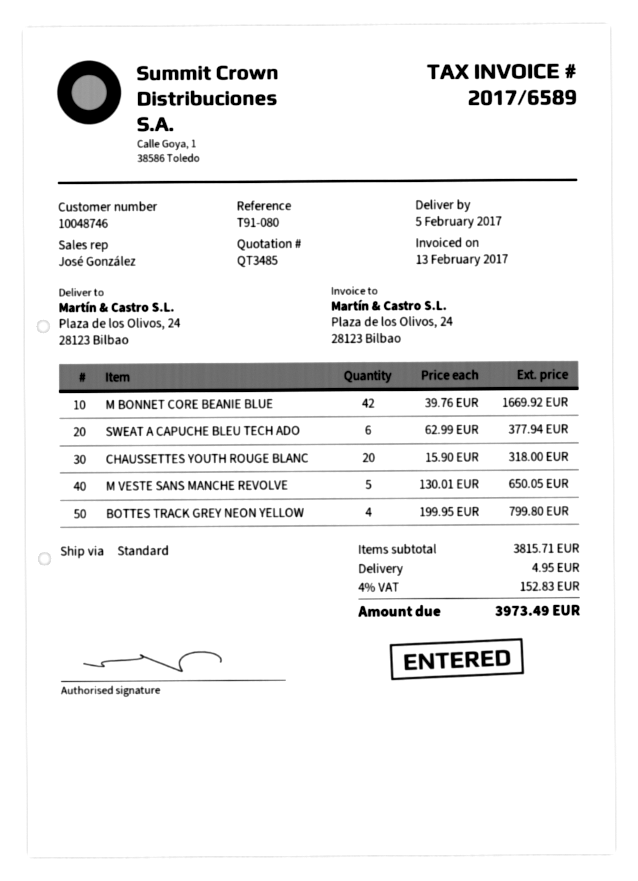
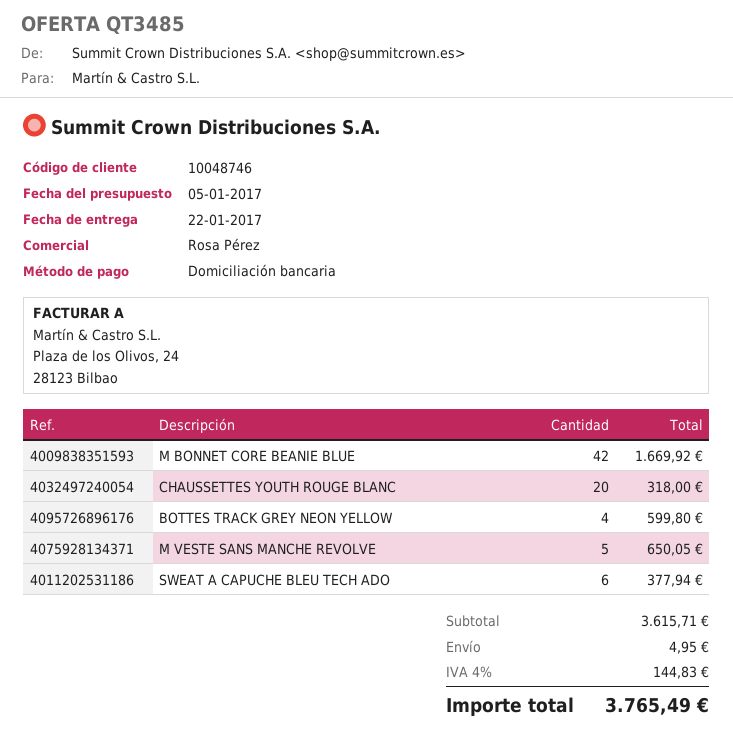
delivery date: 2017-02-05 -> 2017-01-22
sales rep: José González -> Rosa Pérez
BOTTES TRACK GREY NEON YELLOW: 4 for 799.80 -> 4 for 599.80
subtotal: 3815.71 -> 3615.71
tax: 4% = 152.83 -> 4% = 144.83
total: 3973.49 -> 3765.49

